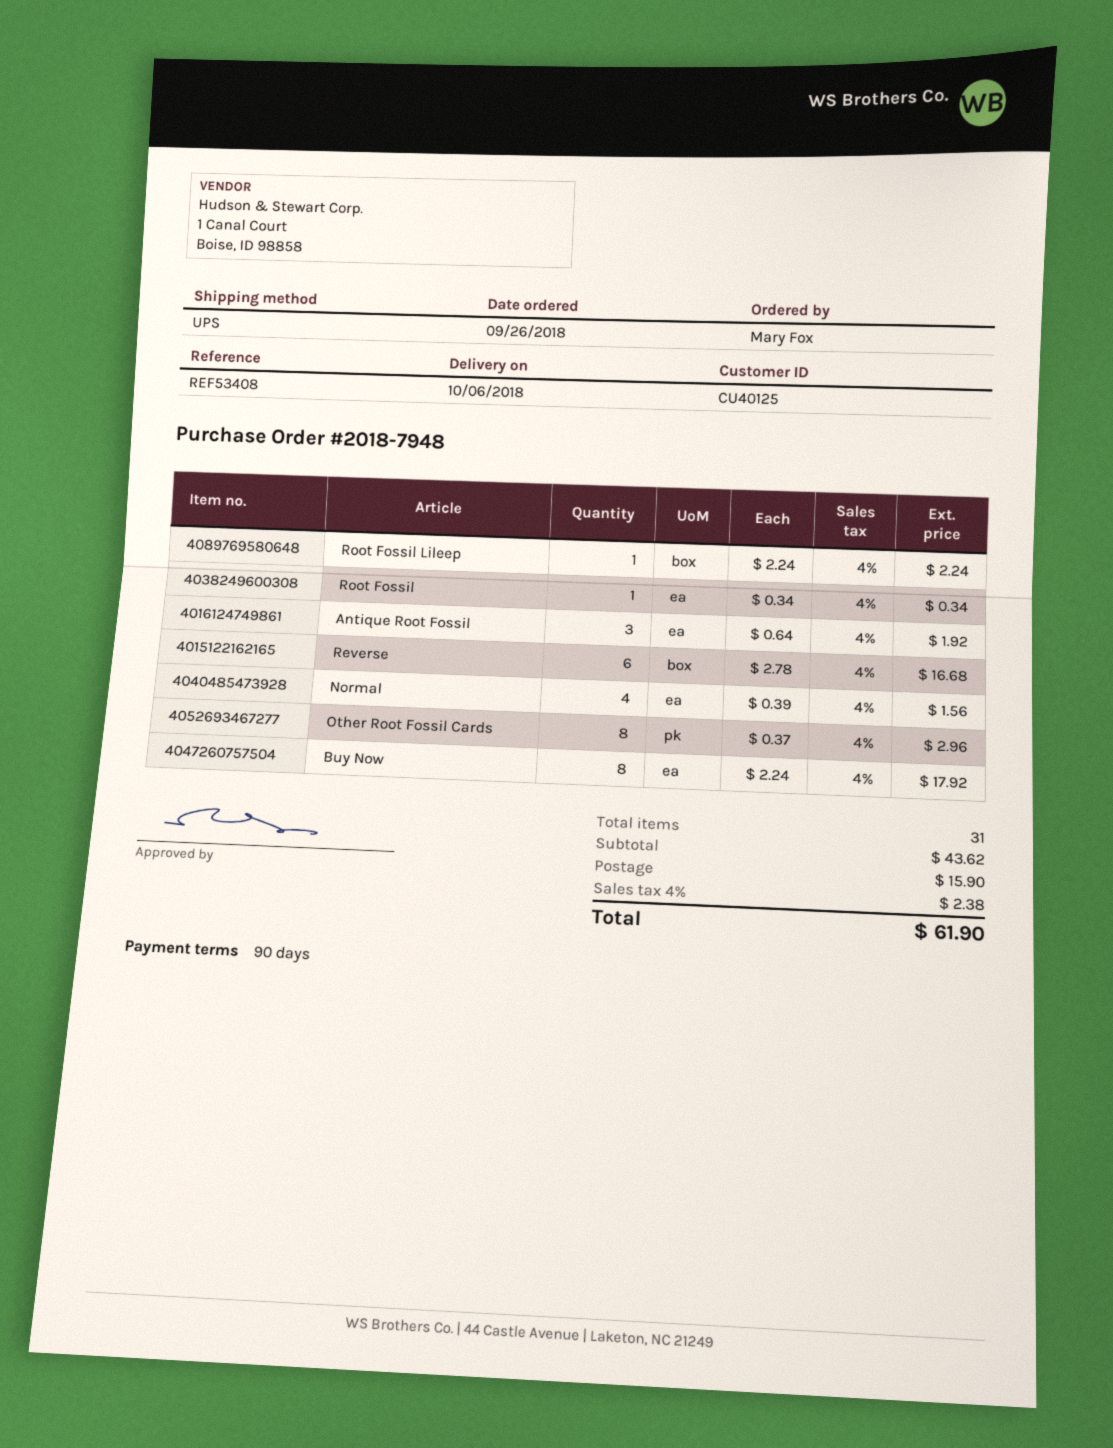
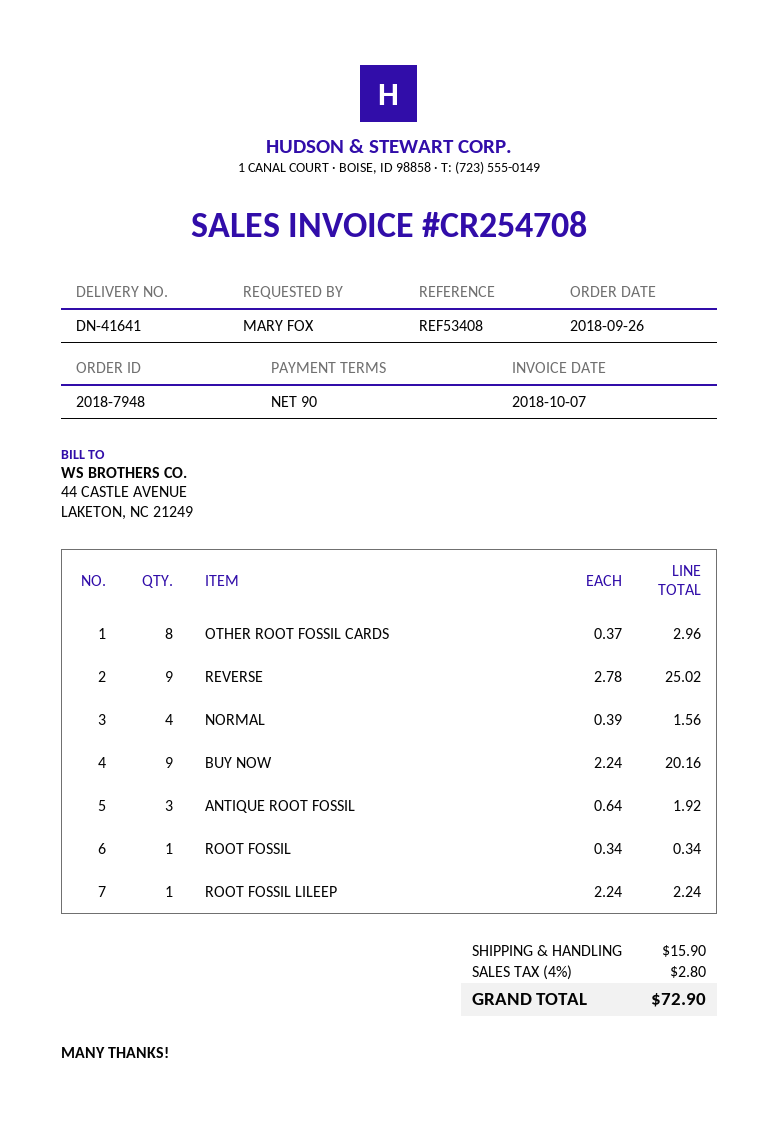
Reverse: 6 x 2.78 = 16.68 -> 9 x 2.78 = 25.02
Buy Now: 8 x 2.24 = 17.92 -> 9 x 2.24 = 20.16
tax: 4% = 2.38 -> 4% = 2.80
total: 61.90 -> 72.90

